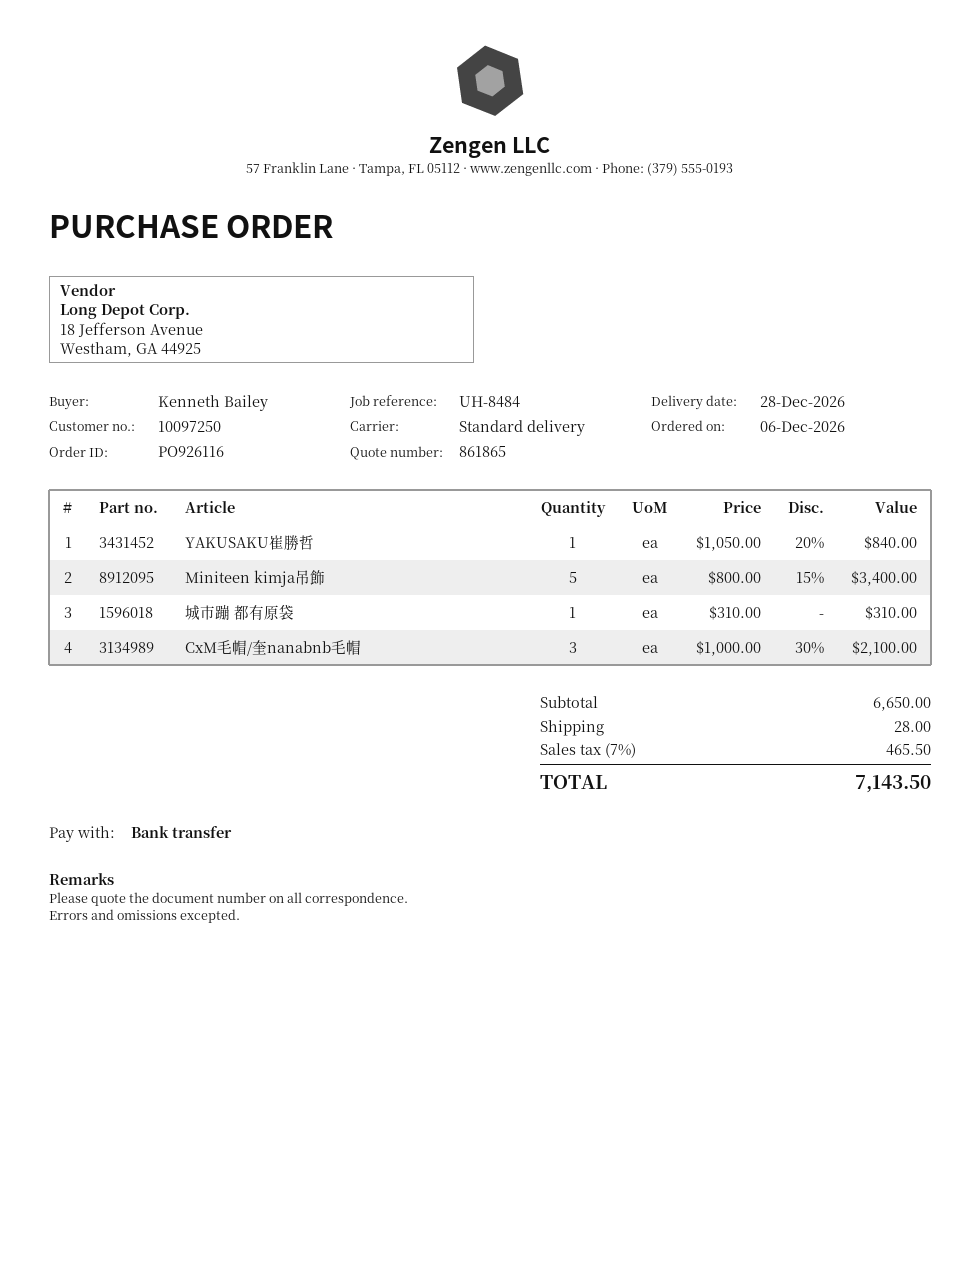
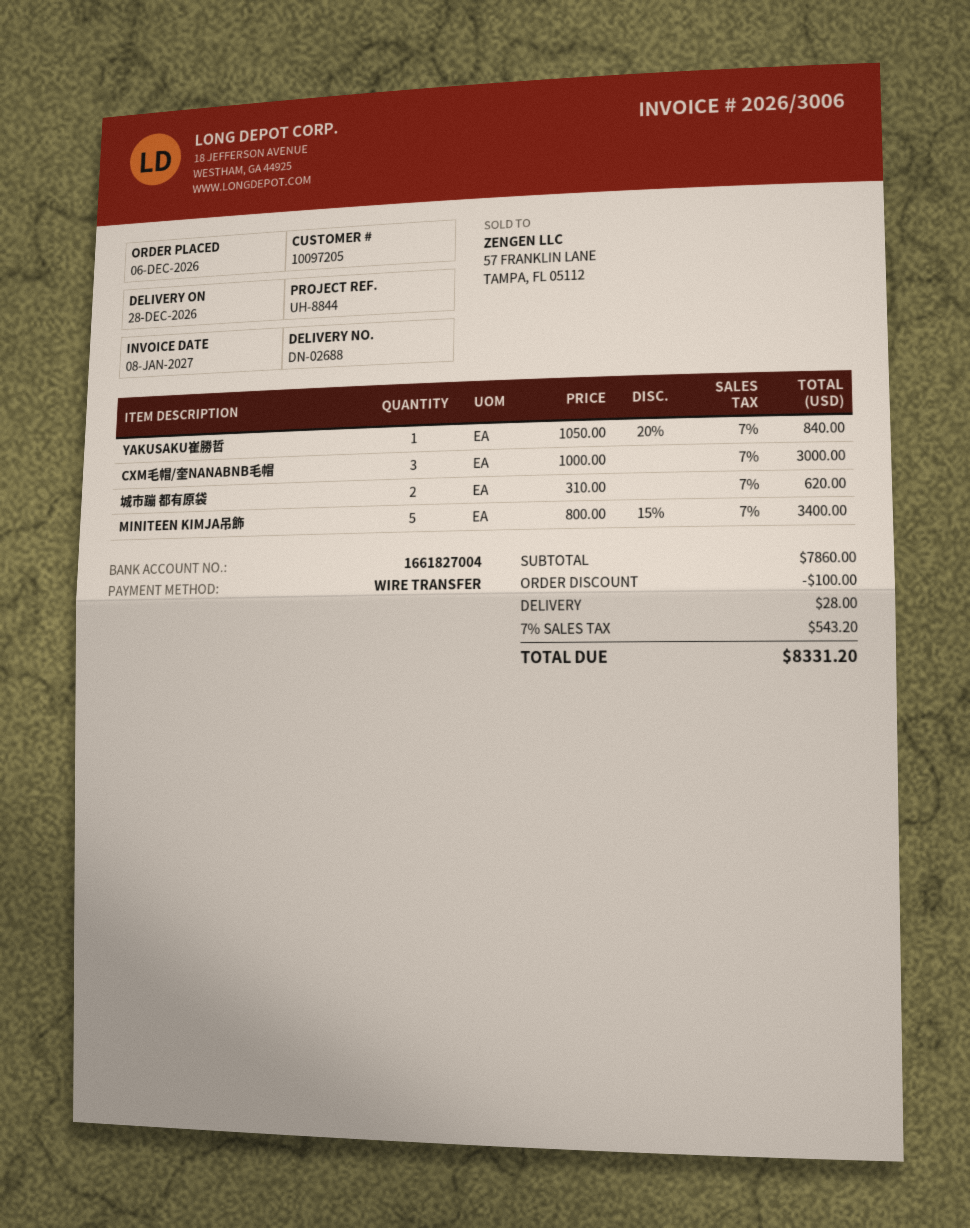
customer number: 10097250 -> 10097205
reference: UH-8484 -> UH-8844
城市蹦 都有原袋: 1 x 310.00 = 310.00 -> 2 x 310.00 = 620.00
CxM毛帽/奎nanabnb毛帽: 3 x 1000.00 - 30% = 2100.00 -> 3 x 1000.00 = 3000.00
subtotal: 6650.00 -> 7860.00
discount: none -> 100.00
tax: 7% = 465.50 -> 7% = 543.20
total: 7143.50 -> 8331.20

